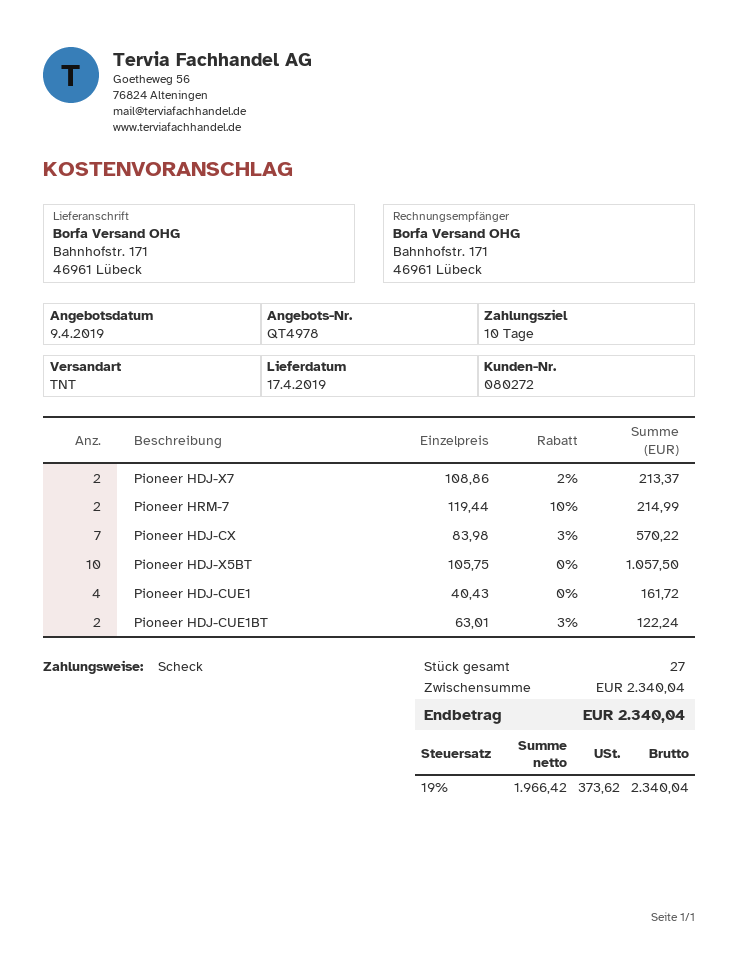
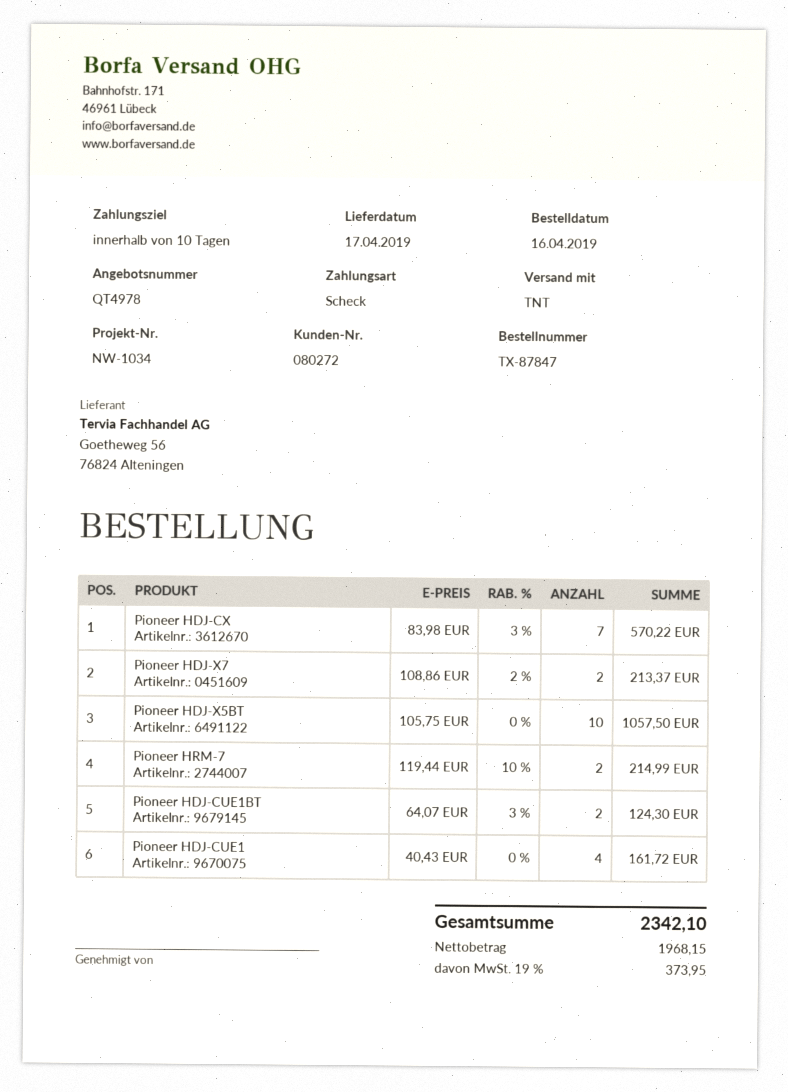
Pioneer HDJ-CUE1BT: 2 x 63.01 - 3% = 122.24 -> 2 x 64.07 - 3% = 124.30
net: 1966.42 -> 1968.15
tax: 19% = 373.62 -> 19% = 373.95
total: 2340.04 -> 2342.10

